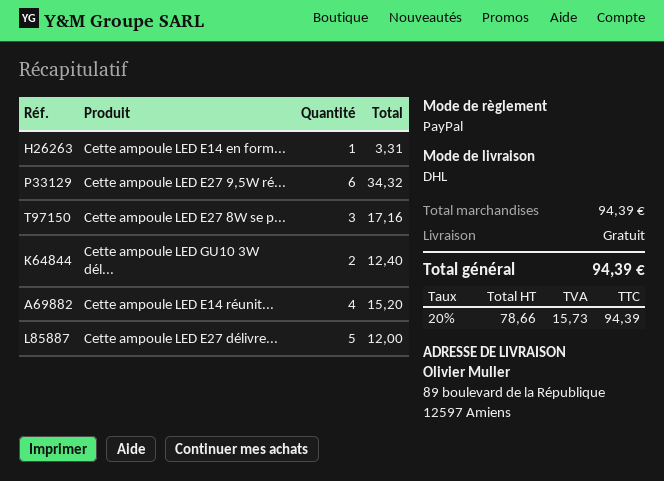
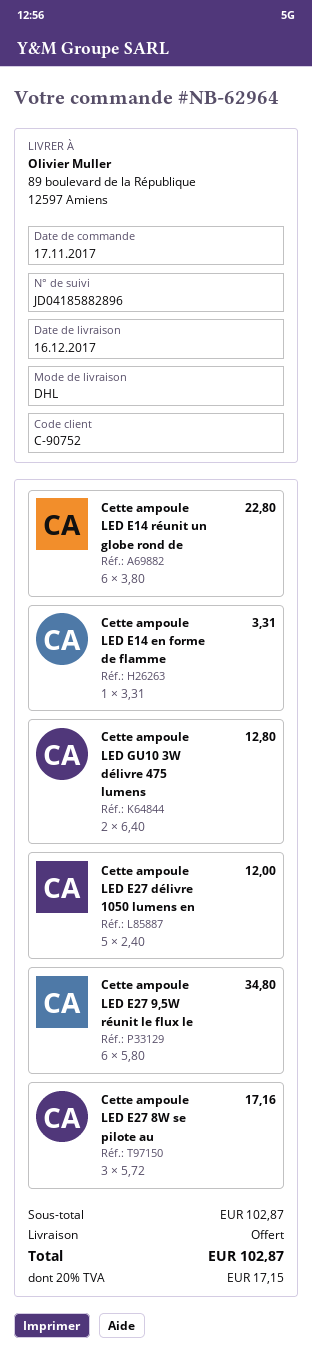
Cette ampoule LED E27 9,5W ré...: 6 for 34.32 -> 6 for 34.80
Cette ampoule LED GU10 3W dél...: 2 for 12.40 -> 2 for 12.80
Cette ampoule LED E14 réunit...: 4 for 15.20 -> 6 for 22.80
subtotal: 94.39 -> 102.87
tax: 20% = 15.73 -> 20% = 17.15
total: 94.39 -> 102.87

